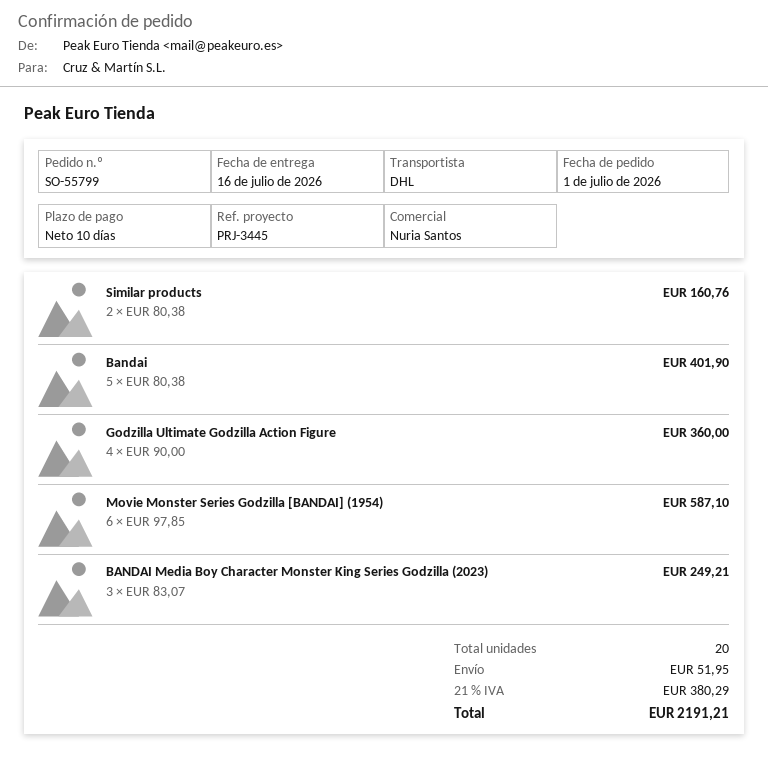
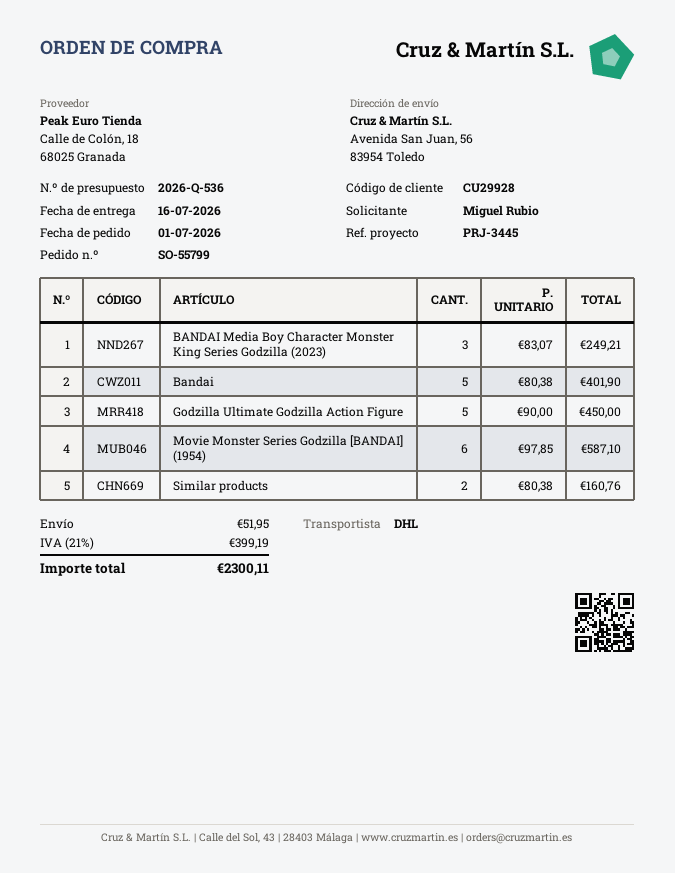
Godzilla Ultimate Godzilla Action Figure: 4 x 90.00 = 360.00 -> 5 x 90.00 = 450.00
tax: 21% = 380.29 -> 21% = 399.19
total: 2191.21 -> 2300.11

